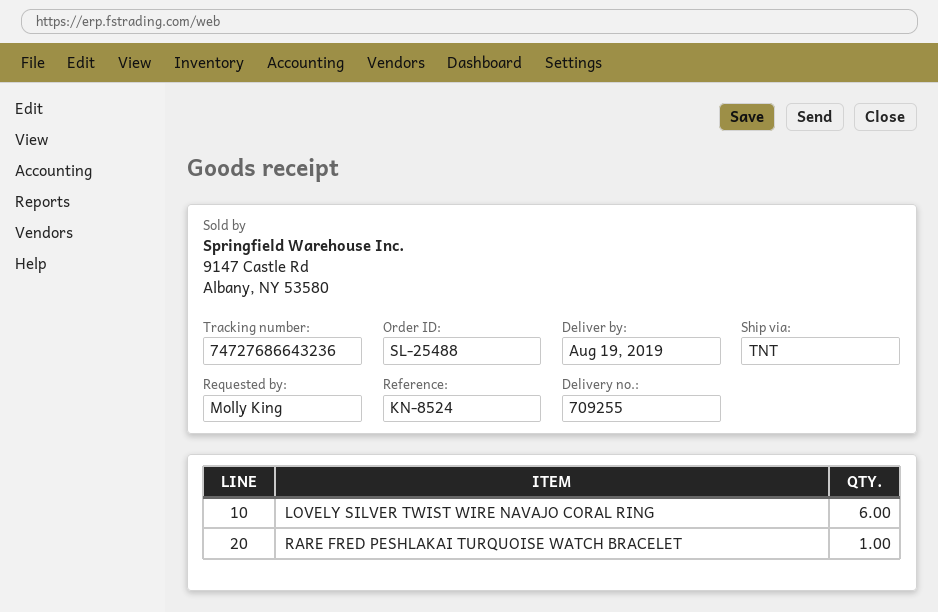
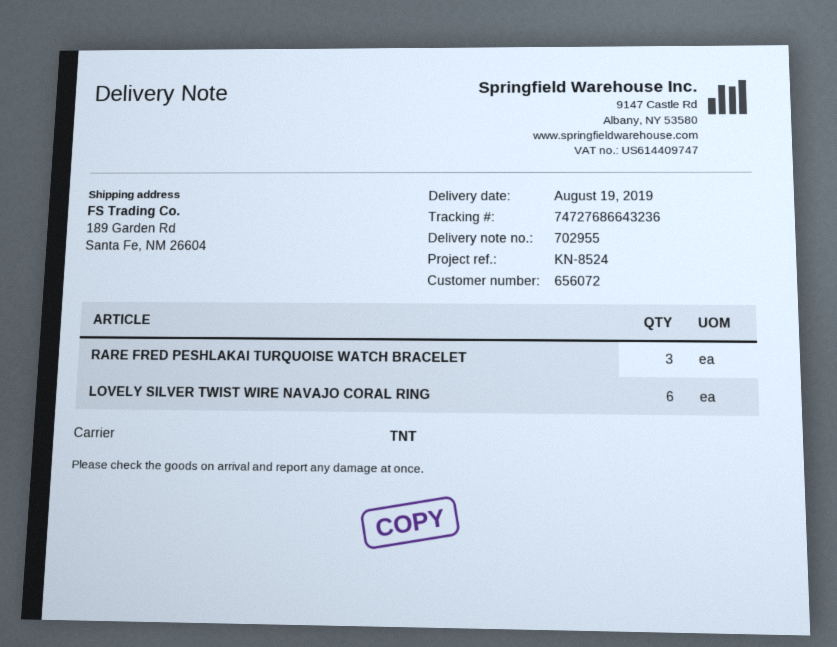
delivery note number: 709255 -> 702955
RARE FRED PESHLAKAI TURQUOISE WATCH BRACELET: 1 -> 3

